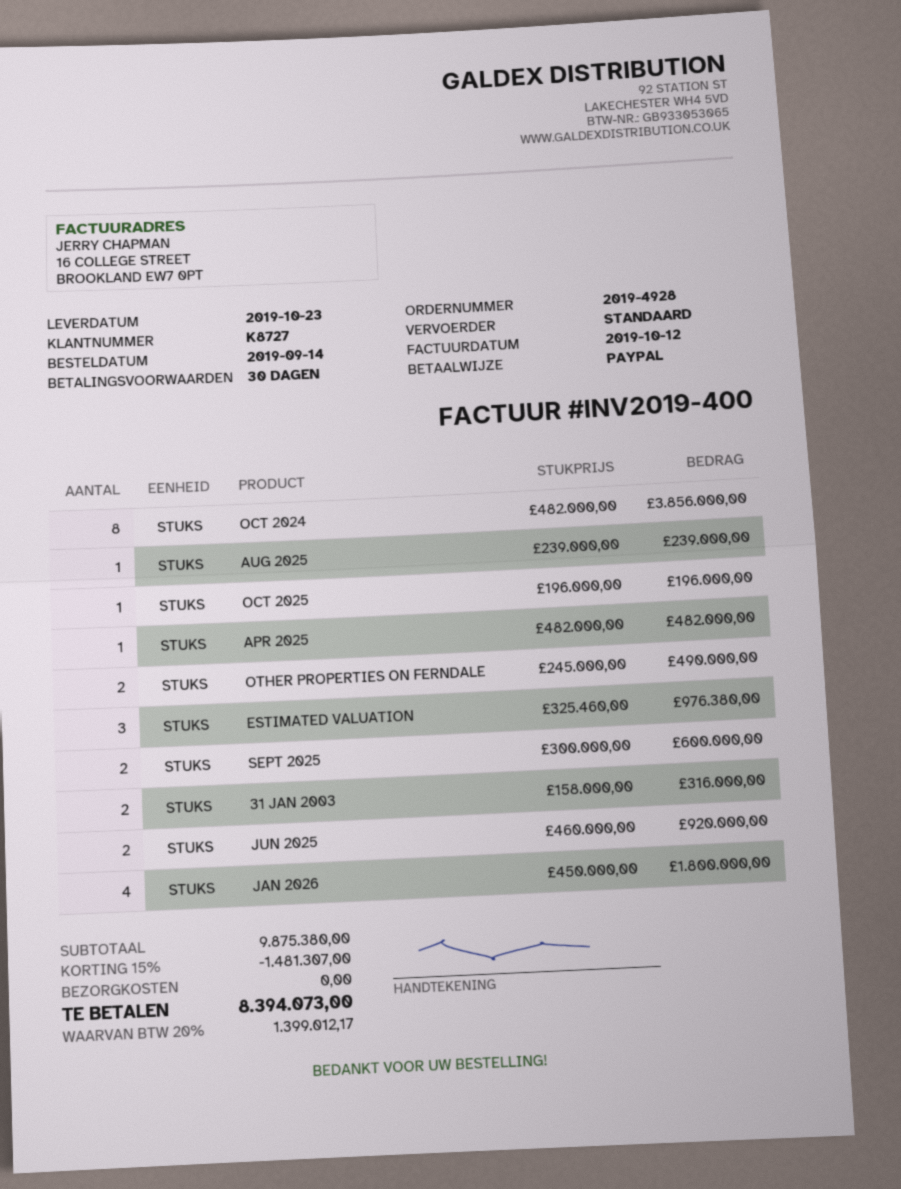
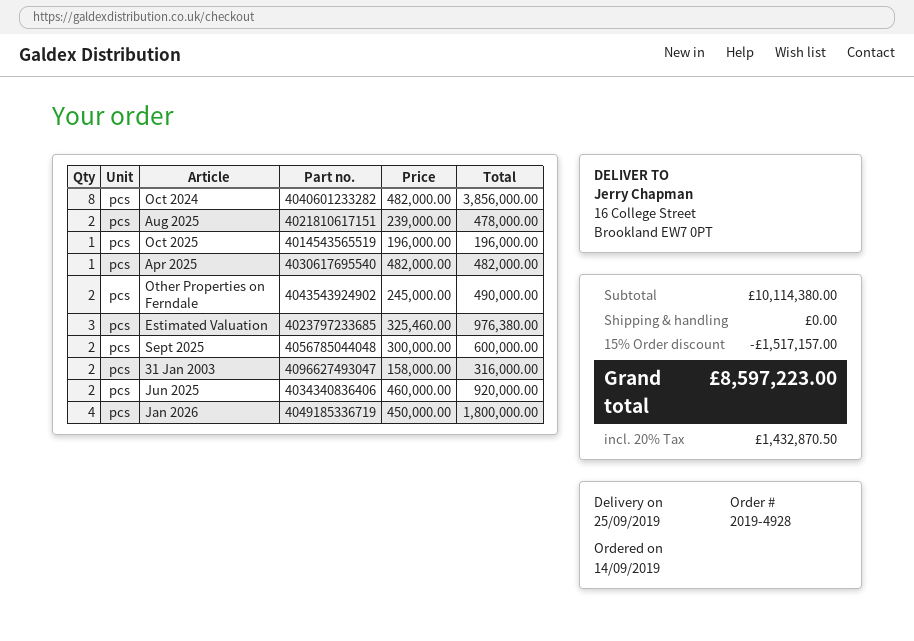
delivery date: 2019-10-23 -> 2019-09-25
AUG 2025: 1 x 239000.00 = 239000.00 -> 2 x 239000.00 = 478000.00
subtotal: 9875380.00 -> 10114380.00
discount: 15% = 1481307.00 -> 15% = 1517157.00
tax: 20% = 1399012.17 -> 20% = 1432870.50
total: 8394073.00 -> 8597223.00

